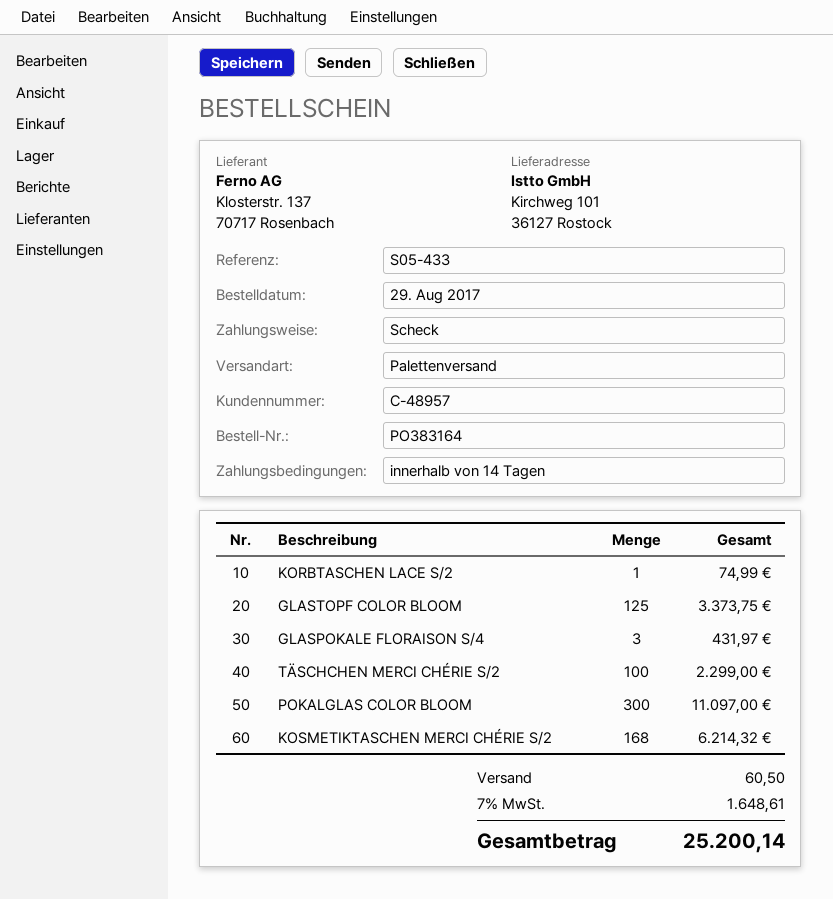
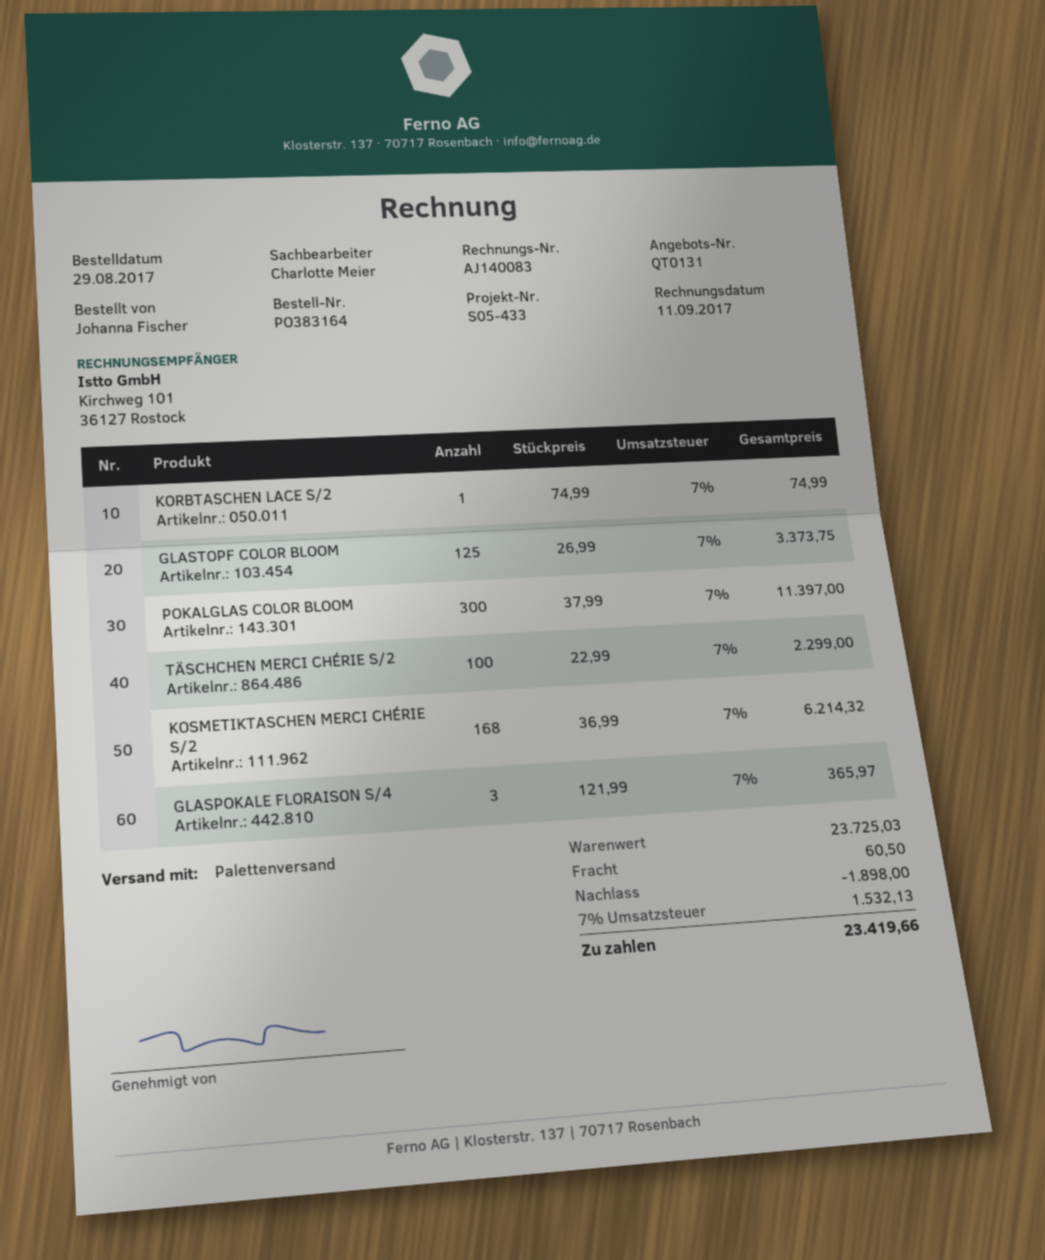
GLASPOKALE FLORAISON S/4: 3 for 431.97 -> 3 for 365.97
POKALGLAS COLOR BLOOM: 300 for 11097.00 -> 300 for 11397.00
discount: none -> 1898.00
tax: 7% = 1648.61 -> 7% = 1532.13
total: 25200.14 -> 23419.66

